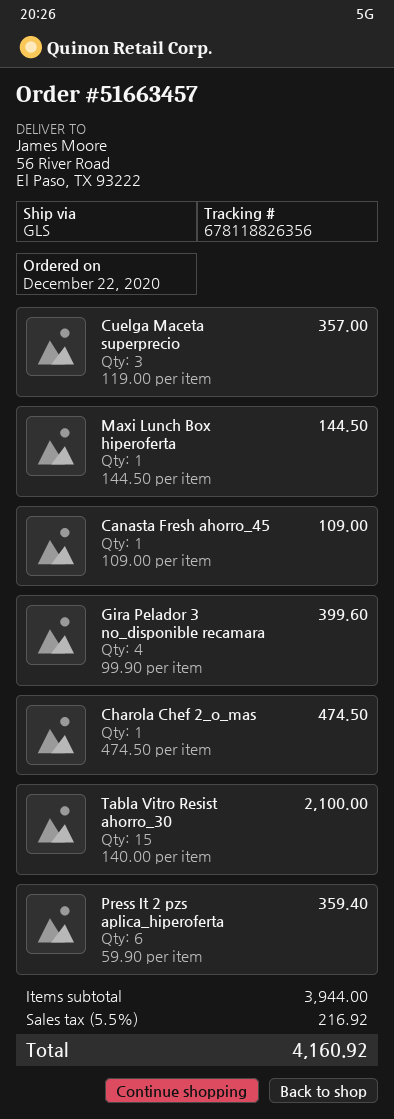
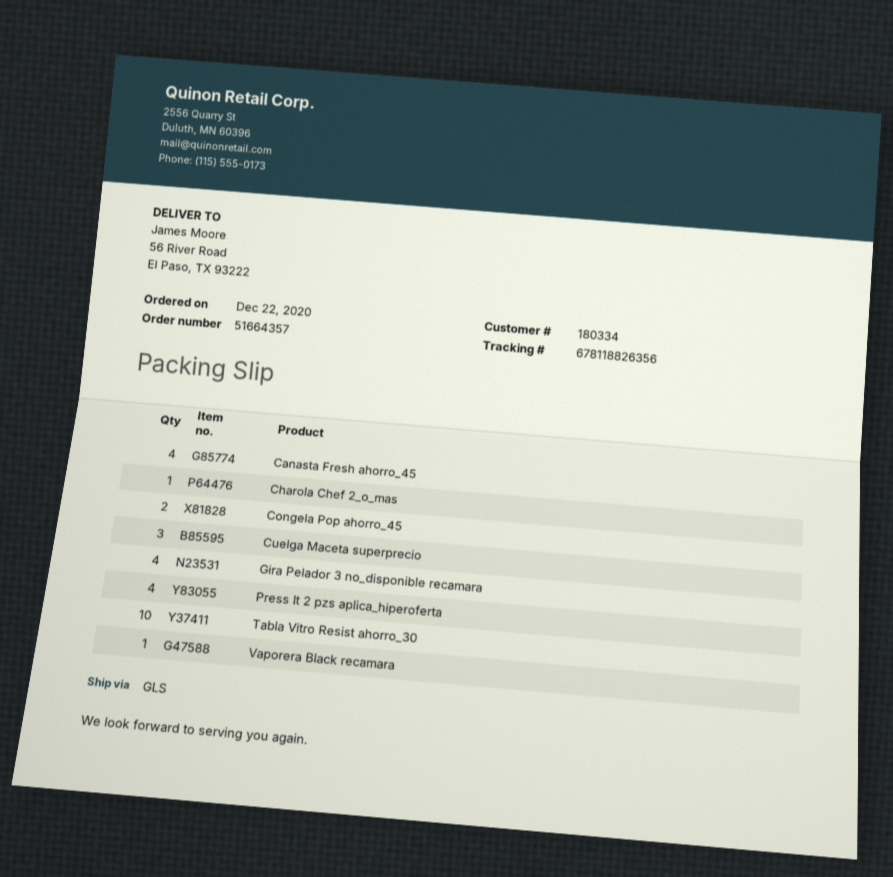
order number: 51663457 -> 51664357
Maxi Lunch Box hiperoferta: 1 -> none
Canasta Fresh ahorro_45: 1 -> 4
Tabla Vitro Resist ahorro_30: 15 -> 10
Press It 2 pzs aplica_hiperoferta: 6 -> 4
Congela Pop ahorro_45: none -> 2
Vaporera Black recamara: none -> 1

